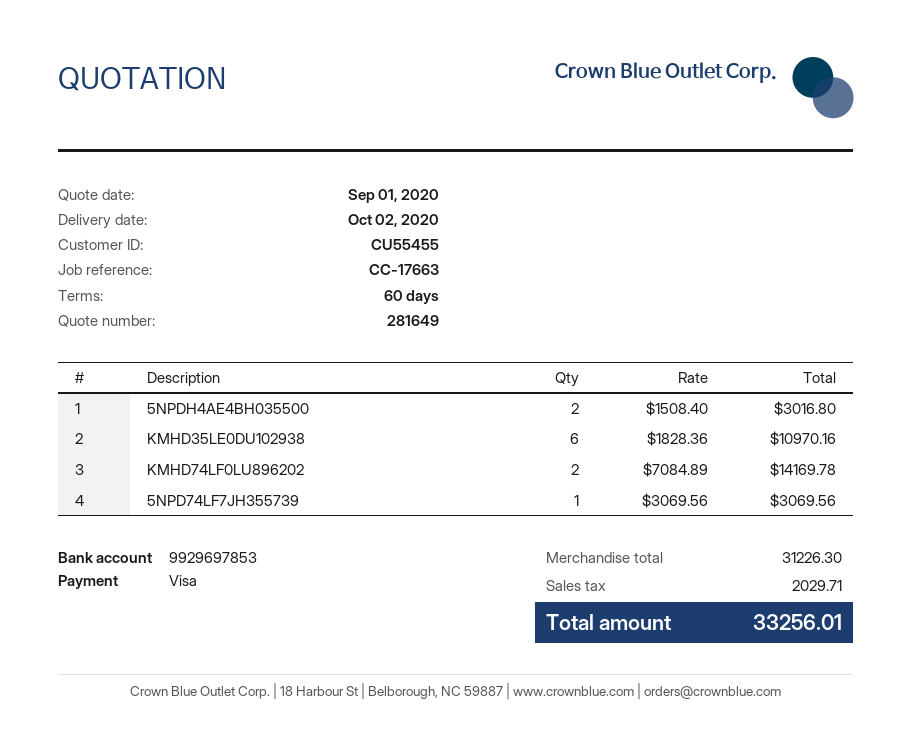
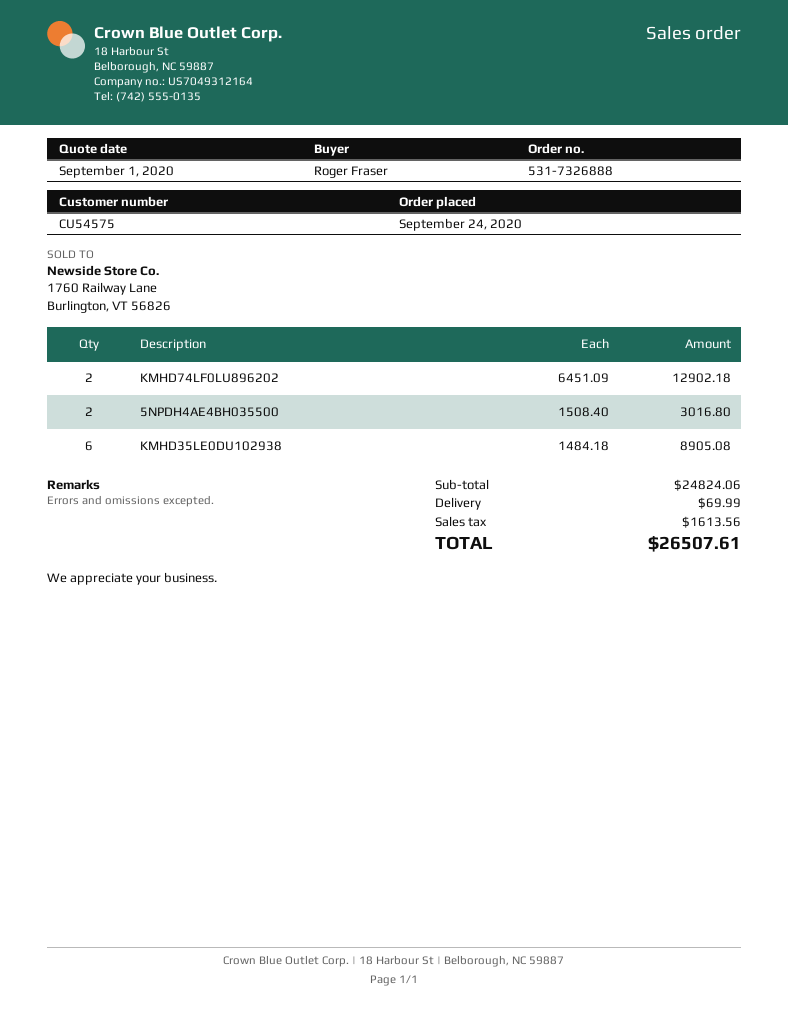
customer number: CU55455 -> CU54575
KMHD35LE0DU102938: 6 x 1828.36 = 10970.16 -> 6 x 1484.18 = 8905.08
KMHD74LF0LU896202: 2 x 7084.89 = 14169.78 -> 2 x 6451.09 = 12902.18
5NPD74LF7JH355739: 1 x 3069.56 = 3069.56 -> none
subtotal: 31226.30 -> 24824.06
shipping: none -> 69.99
tax: 2029.71 -> 1613.56
total: 33256.01 -> 26507.61

